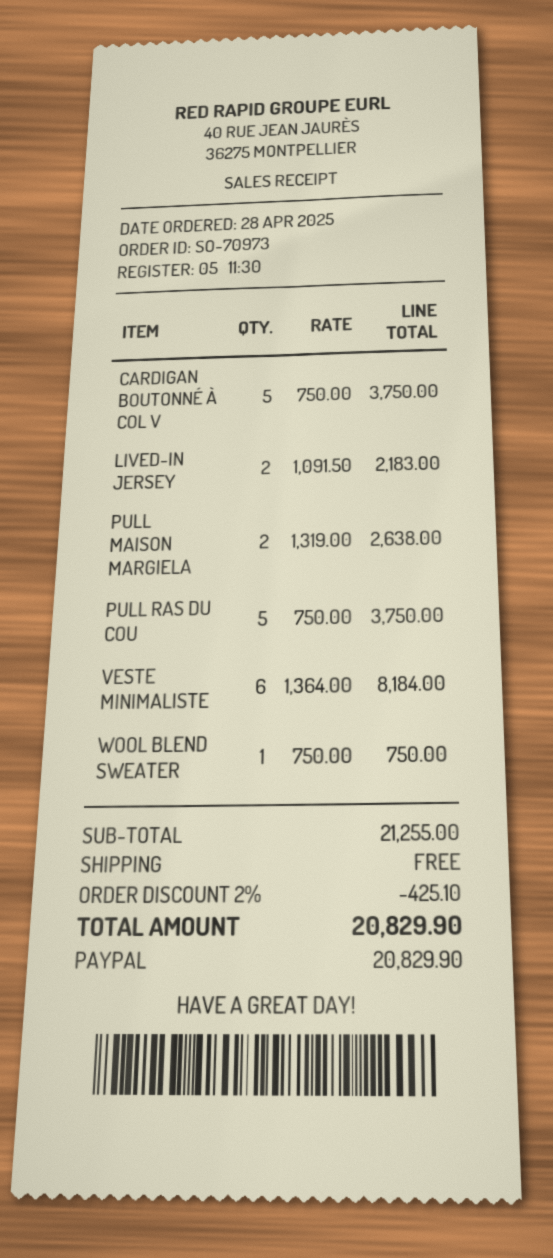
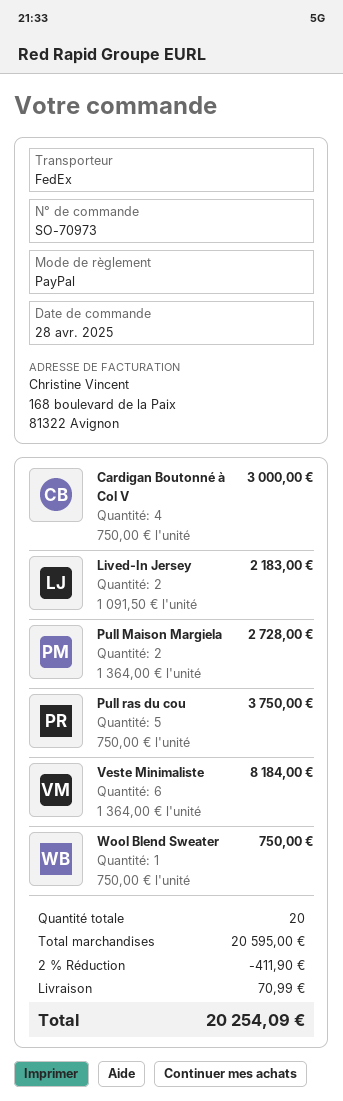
CARDIGAN BOUTONNÉ À COL V: 5 x 750.00 = 3750.00 -> 4 x 750.00 = 3000.00
PULL MAISON MARGIELA: 2 x 1319.00 = 2638.00 -> 2 x 1364.00 = 2728.00
subtotal: 21255.00 -> 20595.00
discount: 2% = 425.10 -> 2% = 411.90
shipping: 0.00 -> 70.99
total: 20829.90 -> 20254.09

